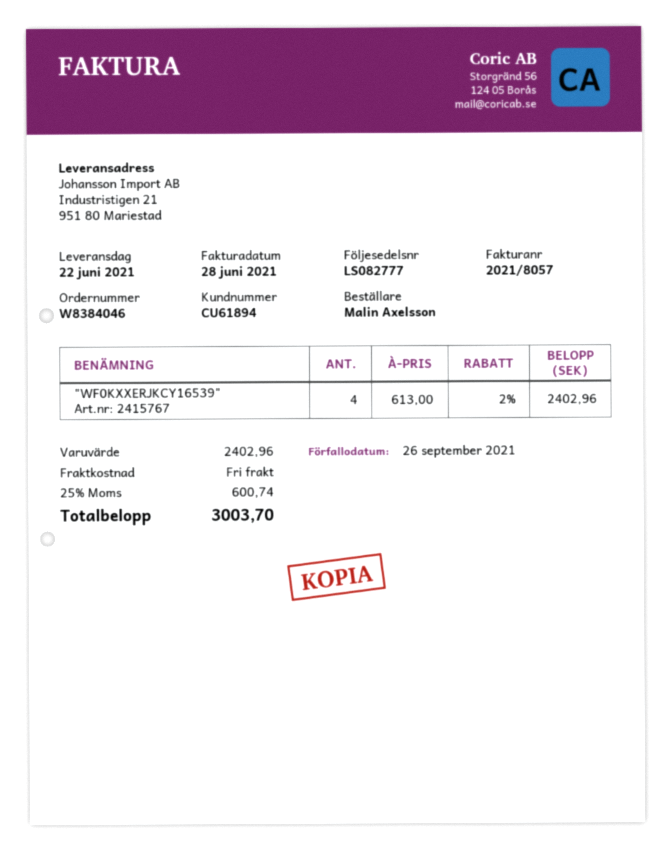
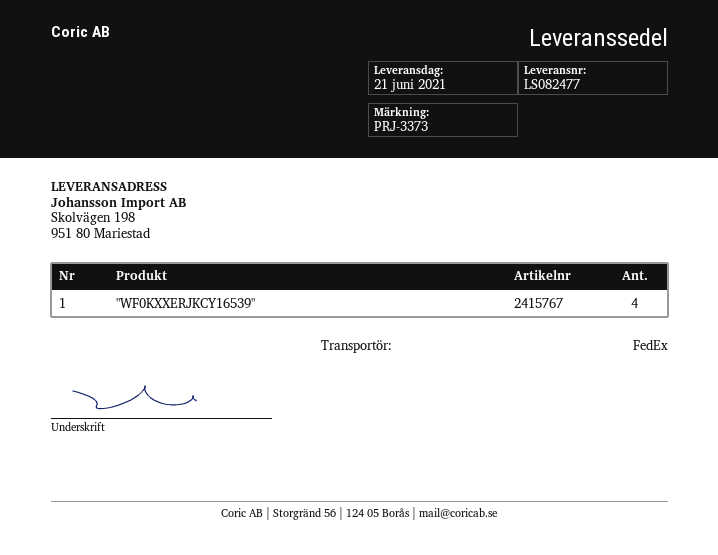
delivery note number: LS082777 -> LS082477
delivery date: 2021-06-22 -> 2021-06-21
ship to: Industristigen 21, 951 80 Mariestad -> Skolvägen 198, 951 80 Mariestad

